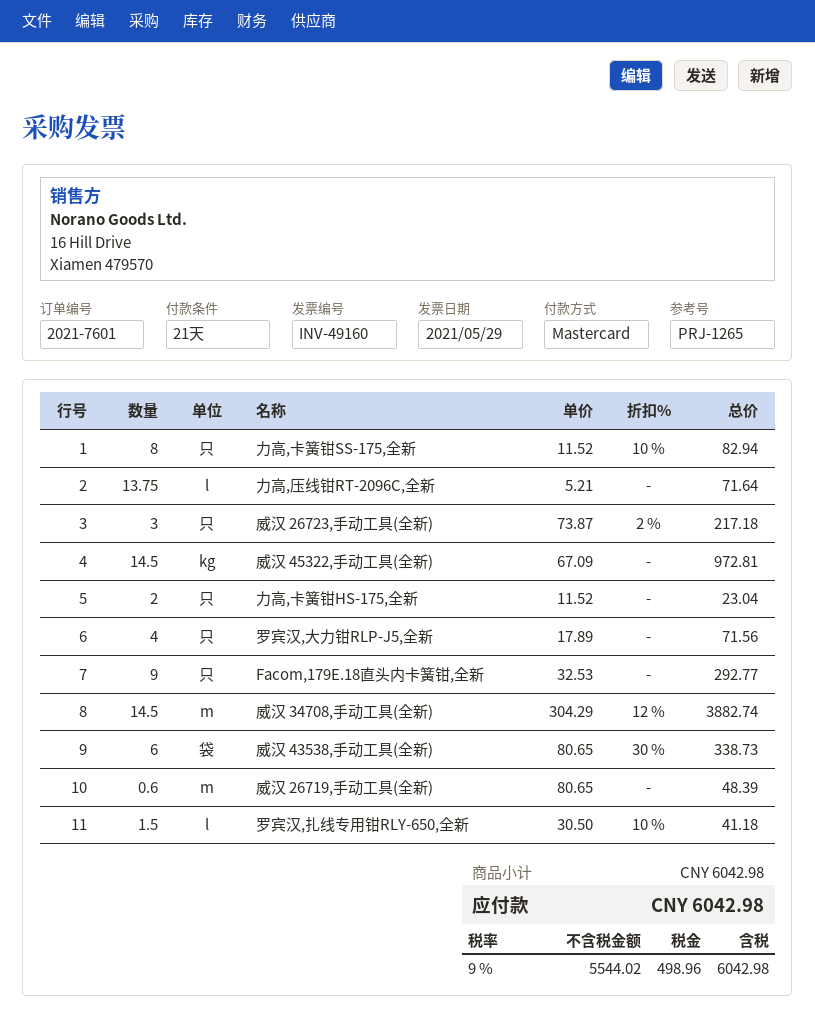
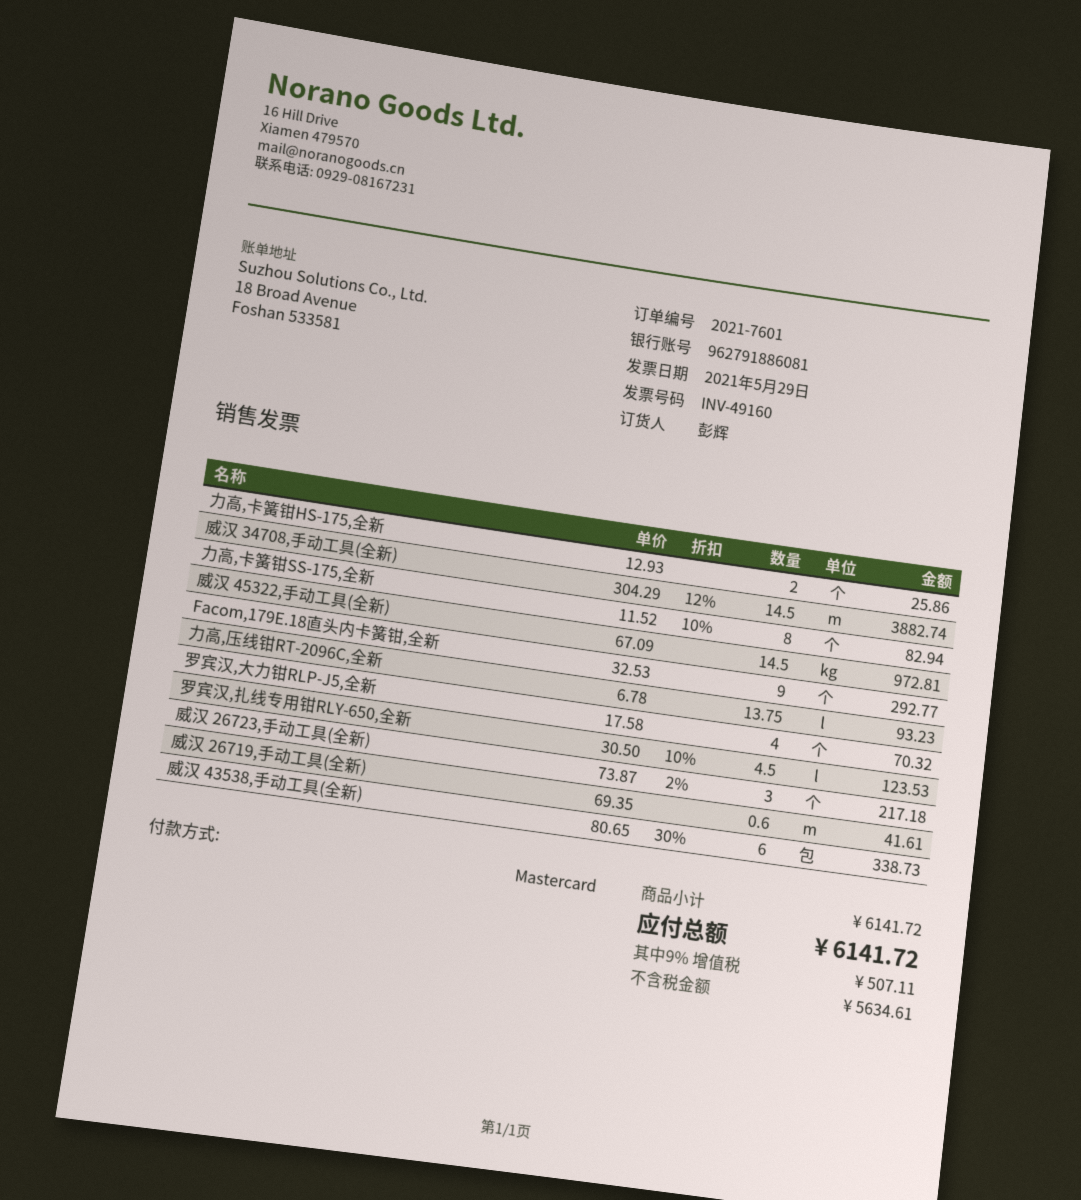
力高,压线钳RT-2096C,全新: 13.75 x 5.21 = 71.64 -> 13.75 x 6.78 = 93.23
力高,卡簧钳HS-175,全新: 2 x 11.52 = 23.04 -> 2 x 12.93 = 25.86
罗宾汉,大力钳RLP-J5,全新: 4 x 17.89 = 71.56 -> 4 x 17.58 = 70.32
威汉 26719,手动工具(全新): 0.6 x 80.65 = 48.39 -> 0.6 x 69.35 = 41.61
罗宾汉,扎线专用钳RLY-650,全新: 1.5 x 30.50 - 10% = 41.18 -> 4.5 x 30.50 - 10% = 123.53
subtotal: 6042.98 -> 6141.72
net: 5544.02 -> 5634.61
tax: 9% = 498.96 -> 9% = 507.11
total: 6042.98 -> 6141.72

